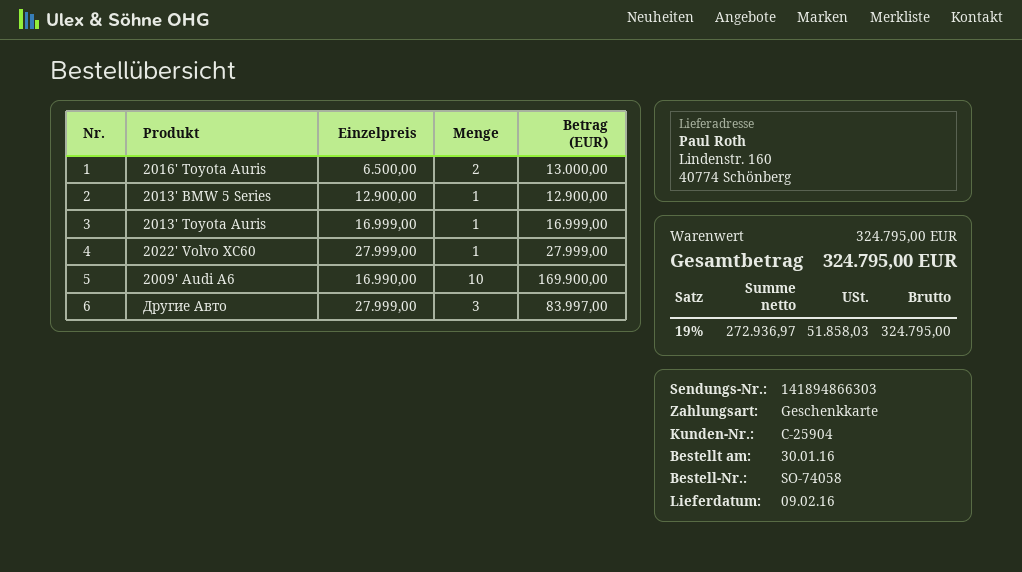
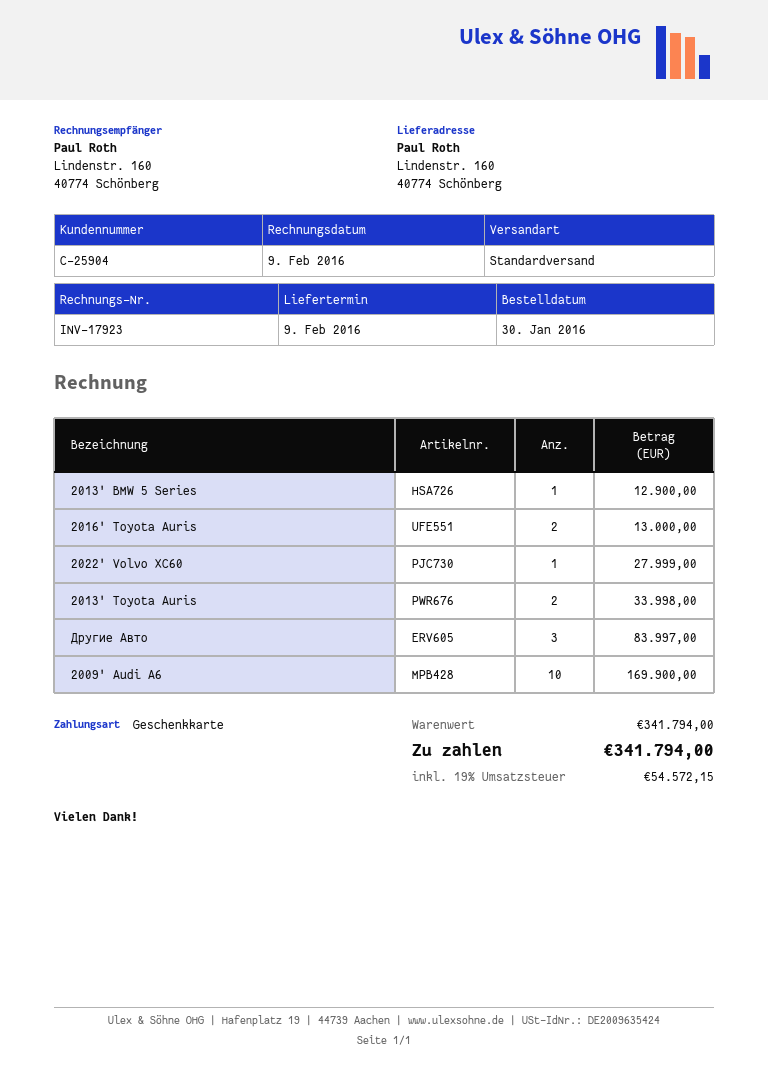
2013' Toyota Auris: 1 for 16999.00 -> 2 for 33998.00
subtotal: 324795.00 -> 341794.00
tax: 19% = 51858.03 -> 19% = 54572.15
total: 324795.00 -> 341794.00

